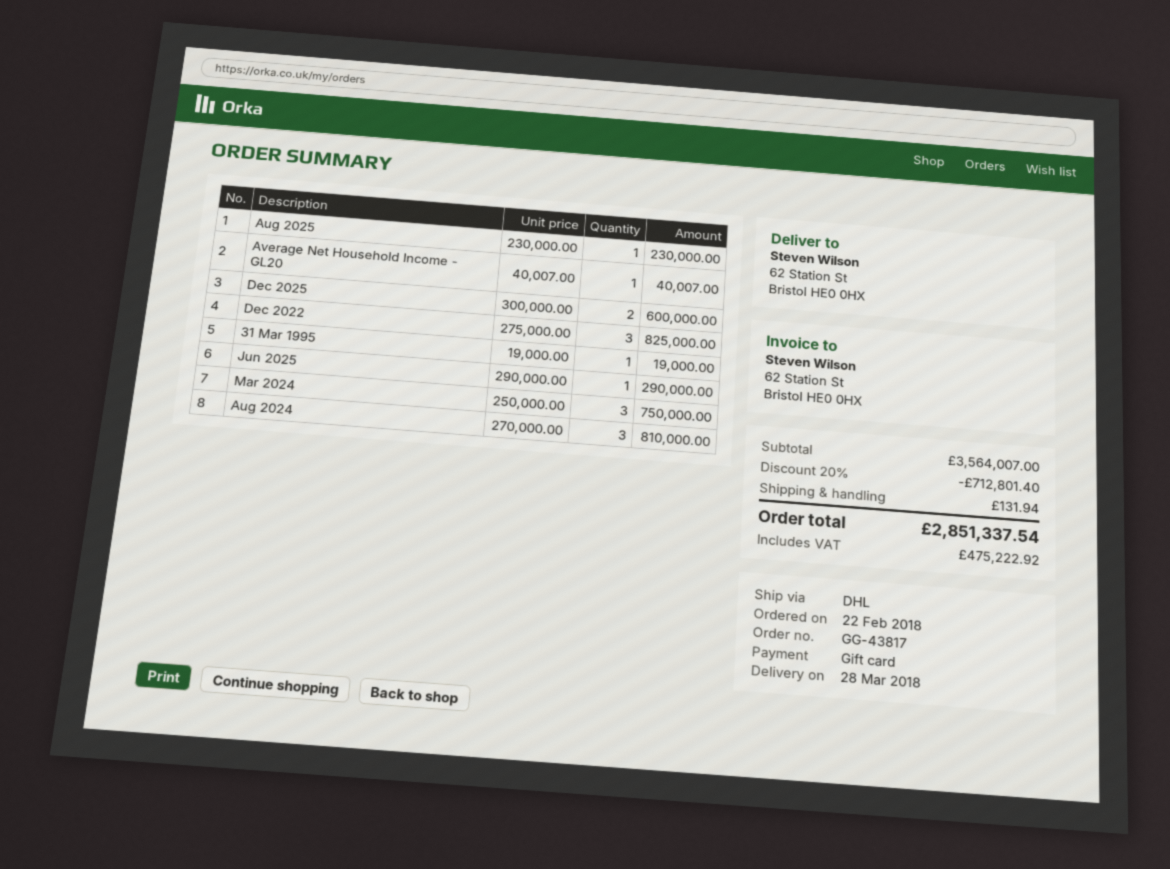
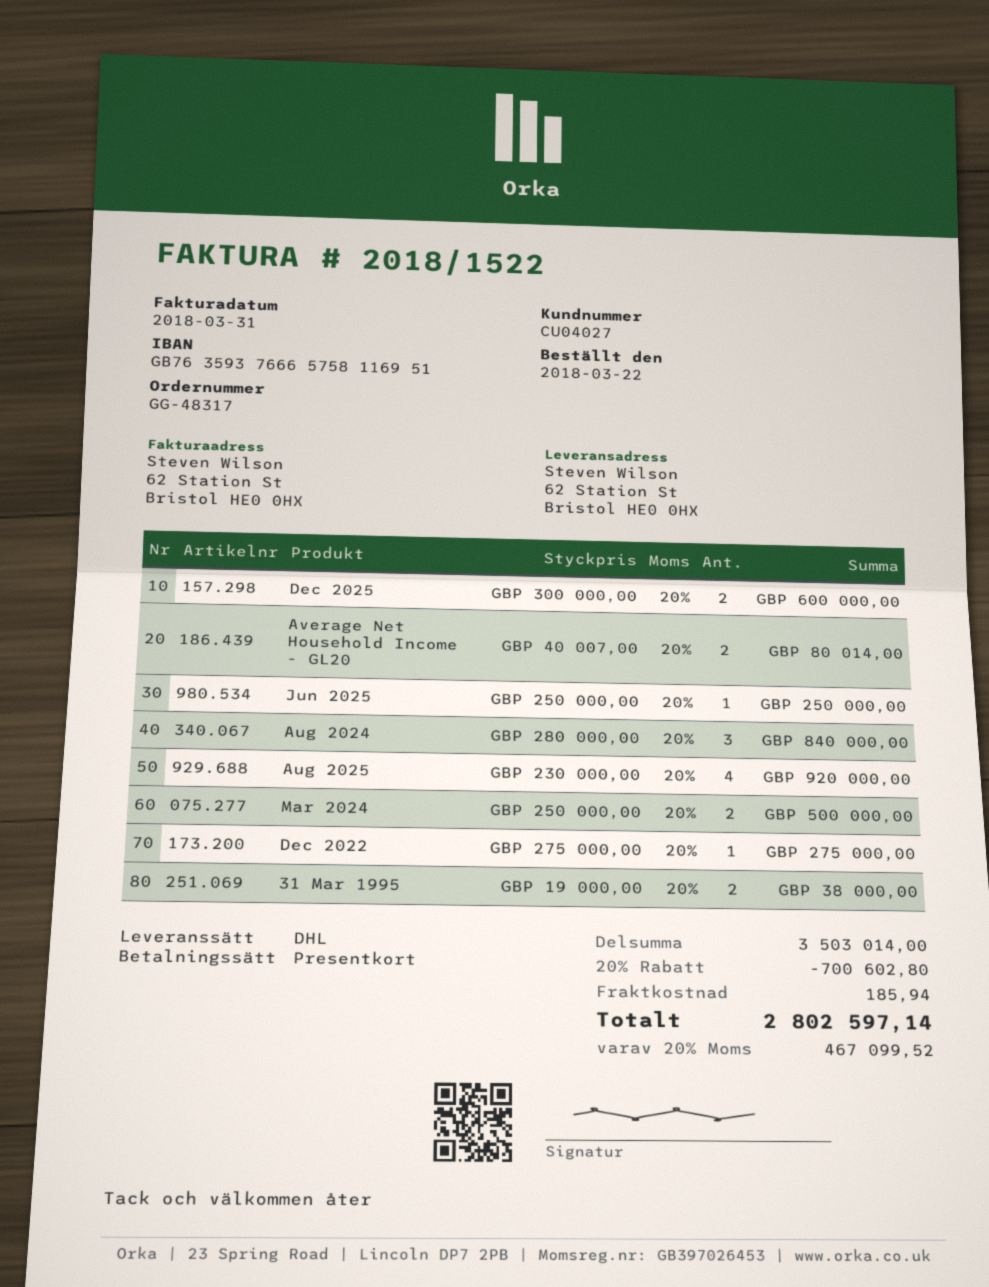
order number: GG-43817 -> GG-48317
order date: 2018-02-22 -> 2018-03-22
Aug 2025: 1 x 230000.00 = 230000.00 -> 4 x 230000.00 = 920000.00
Average Net Household Income - GL20: 1 x 40007.00 = 40007.00 -> 2 x 40007.00 = 80014.00
Dec 2022: 3 x 275000.00 = 825000.00 -> 1 x 275000.00 = 275000.00
31 Mar 1995: 1 x 19000.00 = 19000.00 -> 2 x 19000.00 = 38000.00
Jun 2025: 1 x 290000.00 = 290000.00 -> 1 x 250000.00 = 250000.00
Mar 2024: 3 x 250000.00 = 750000.00 -> 2 x 250000.00 = 500000.00
Aug 2024: 3 x 270000.00 = 810000.00 -> 3 x 280000.00 = 840000.00
subtotal: 3564007.00 -> 3503014.00
discount: 20% = 712801.40 -> 20% = 700602.80
shipping: 131.94 -> 185.94
tax: 475222.92 -> 467099.52
total: 2851337.54 -> 2802597.14

